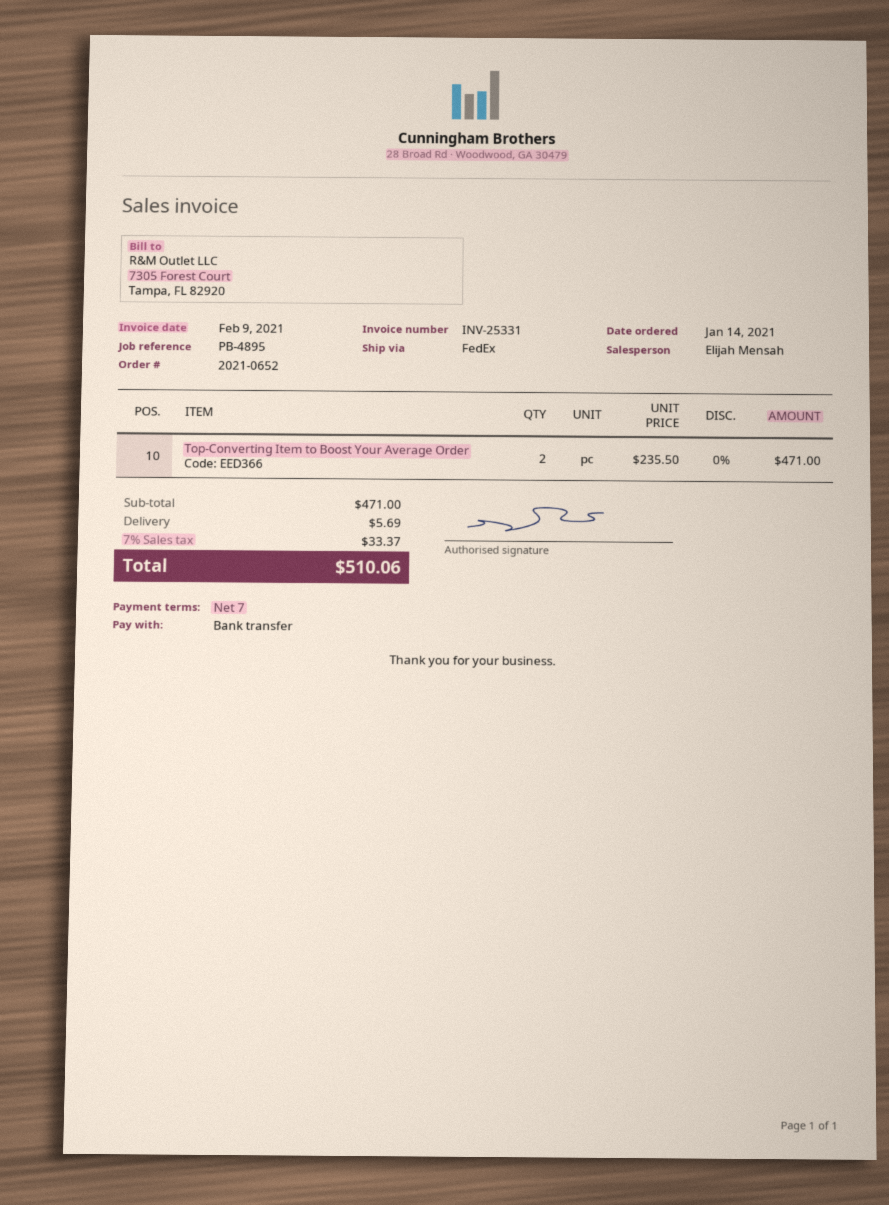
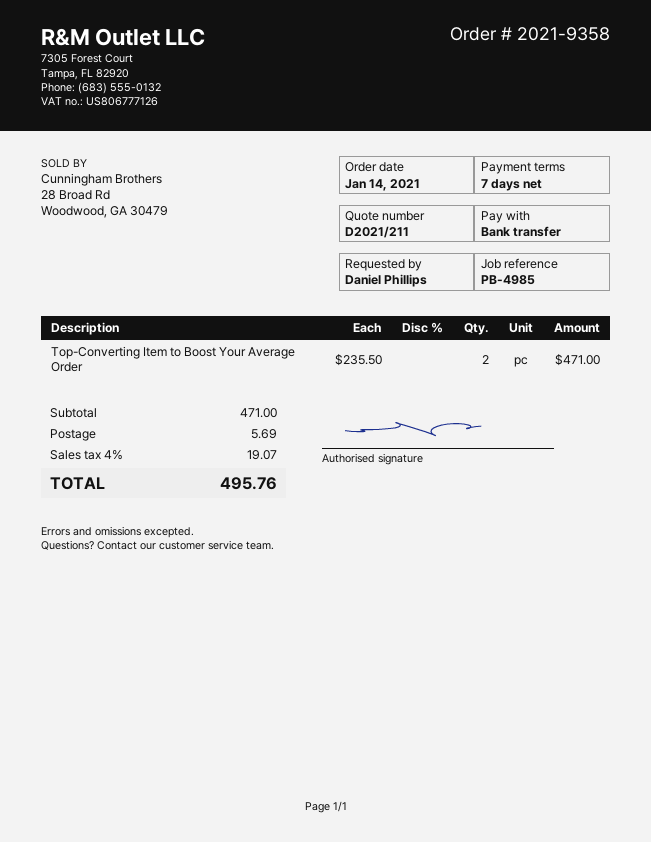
order number: 2021-0652 -> 2021-9358
reference: PB-4895 -> PB-4985
tax: 7% = 33.37 -> 4% = 19.07
total: 510.06 -> 495.76

